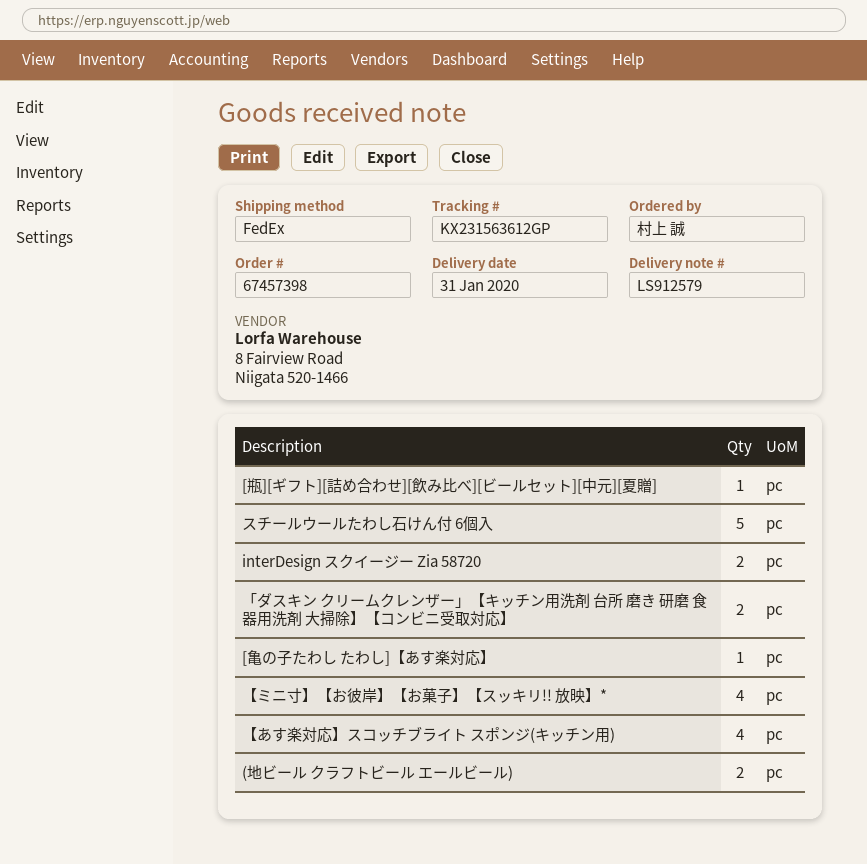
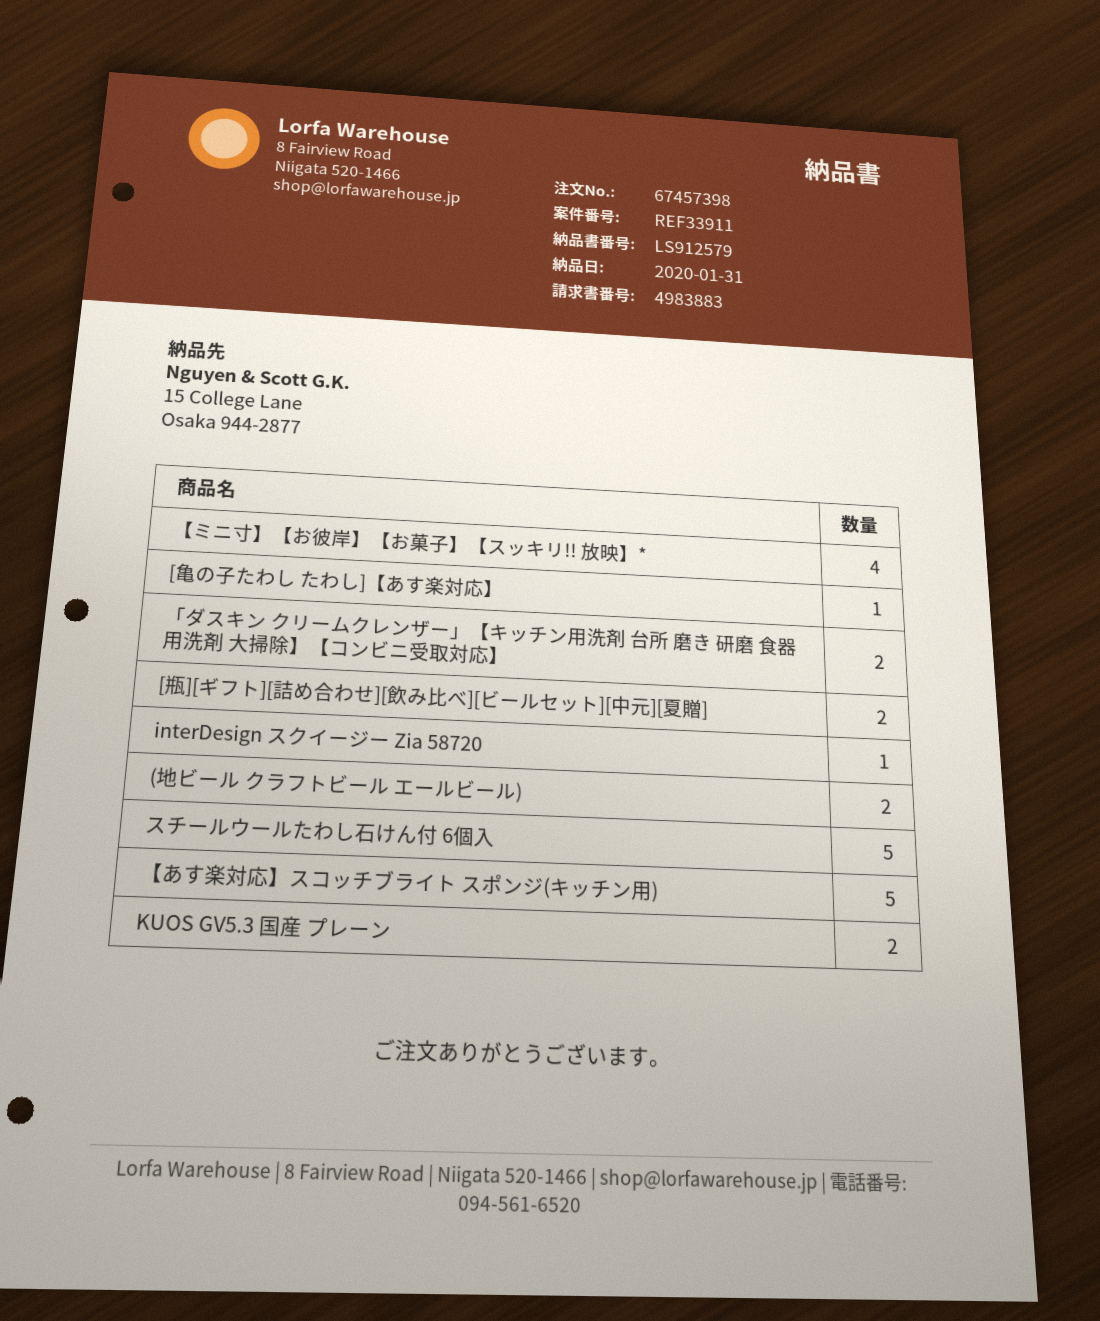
[瓶][ギフト][詰め合わせ][飲み比べ][ビールセット][中元][夏贈]: 1 -> 2
interDesign スクイージー Zia 58720: 2 -> 1
【あす楽対応】スコッチブライト スポンジ(キッチン用): 4 -> 5
KUOS GV5.3 国産 プレーン: none -> 2

